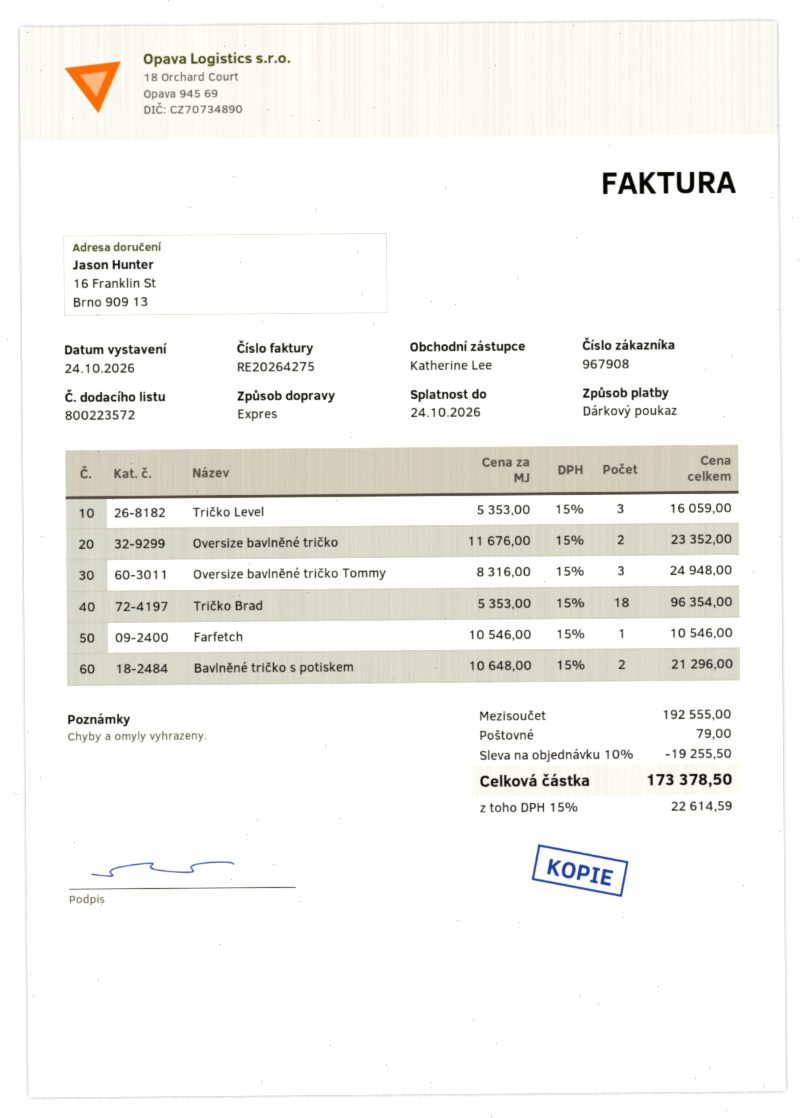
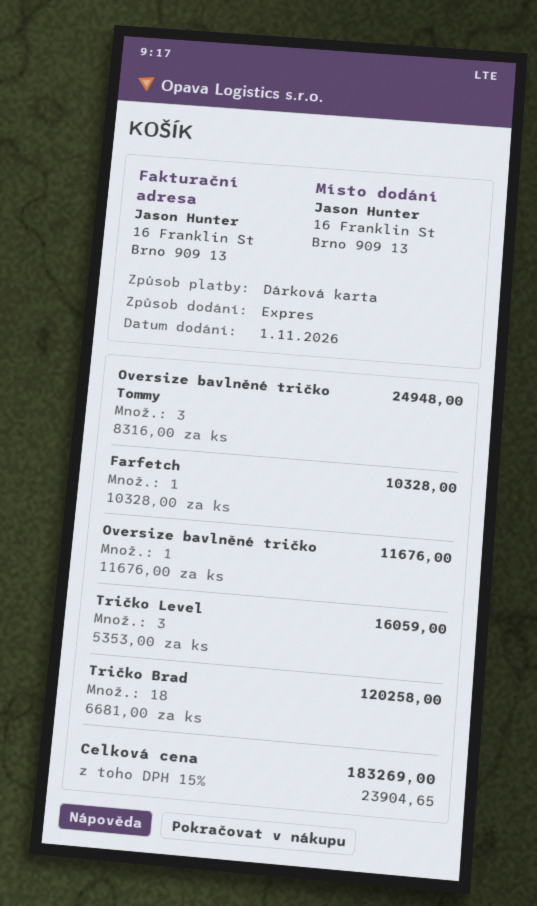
Oversize bavlněné tričko: 2 x 11676.00 = 23352.00 -> 1 x 11676.00 = 11676.00
Tričko Brad: 18 x 5353.00 = 96354.00 -> 18 x 6681.00 = 120258.00
Farfetch: 1 x 10546.00 = 10546.00 -> 1 x 10328.00 = 10328.00
Bavlněné tričko s potiskem: 2 x 10648.00 = 21296.00 -> none
discount: 10% = 19255.50 -> none
shipping: 79.00 -> none
tax: 15% = 22614.59 -> 15% = 23904.65
total: 173378.50 -> 183269.00

